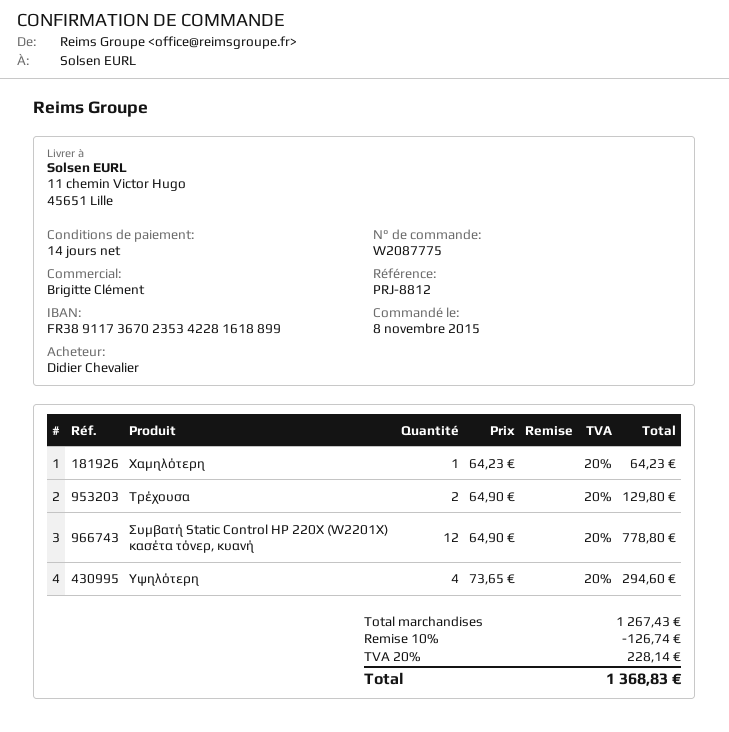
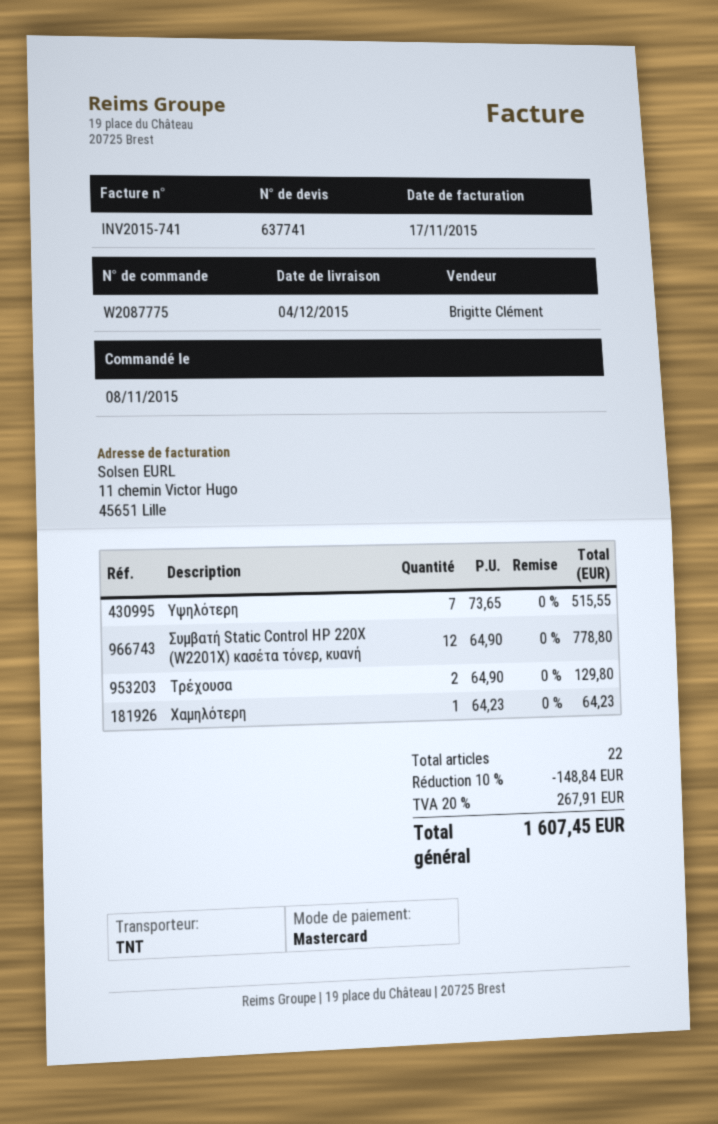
Υψηλότερη: 4 x 73.65 = 294.60 -> 7 x 73.65 = 515.55
discount: 10% = 126.74 -> 10% = 148.84
tax: 20% = 228.14 -> 20% = 267.91
total: 1368.83 -> 1607.45

